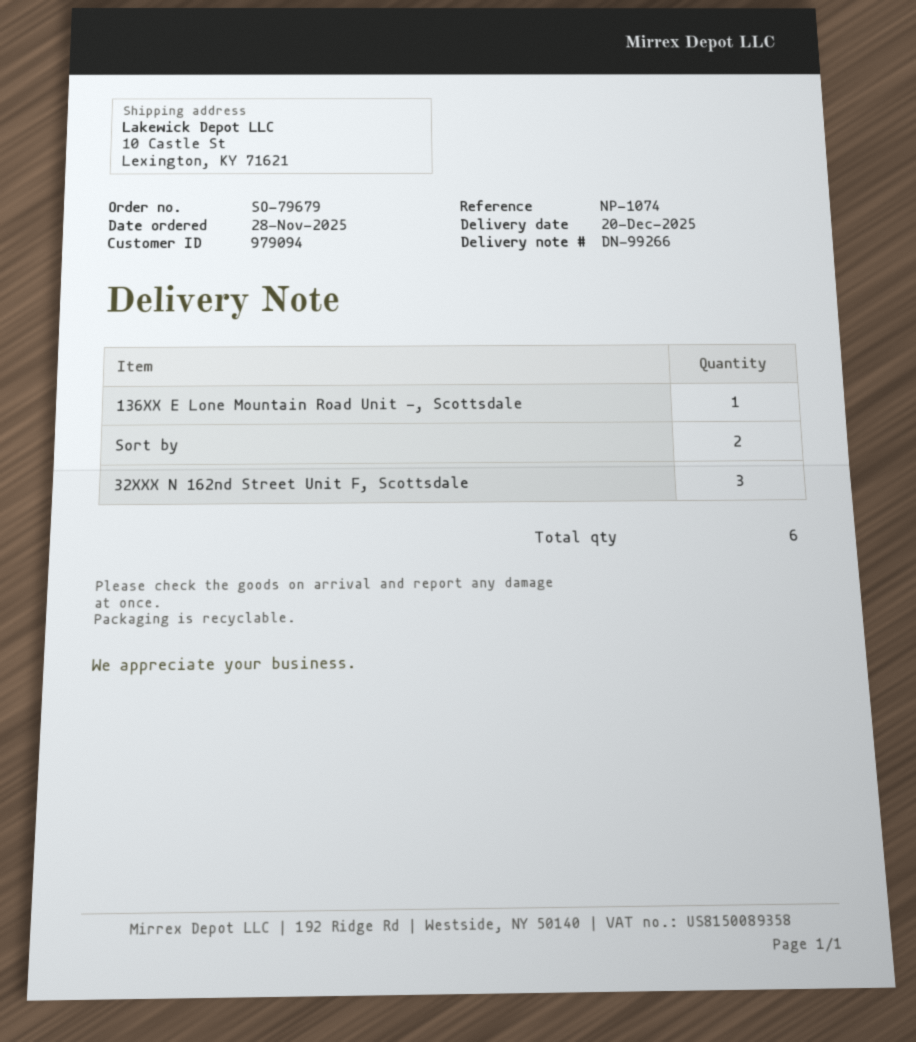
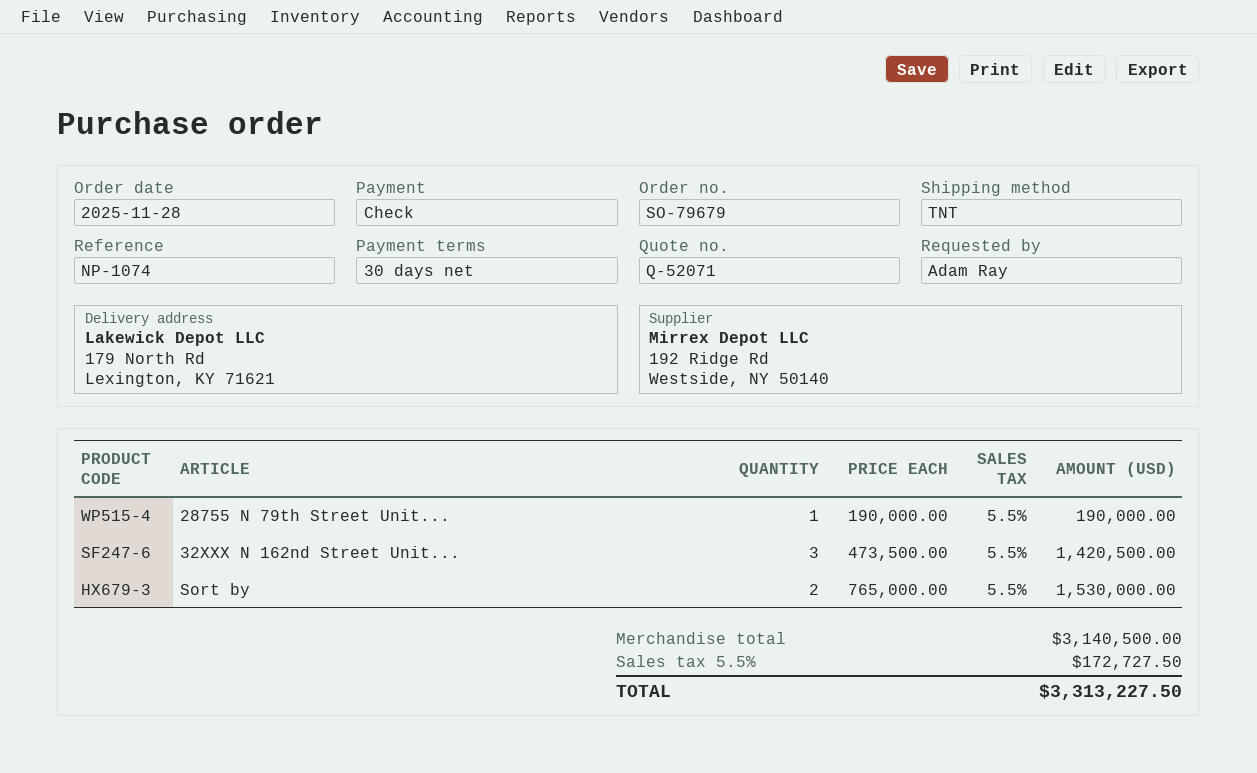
ship to: 10 Castle St, Lexington, KY 71621 -> 179 North Rd, Lexington, KY 71621
136XX E Lone Mountain Road Unit -, Scottsdale: 1 -> none
28755 N 79th Street Unit...: none -> 1

